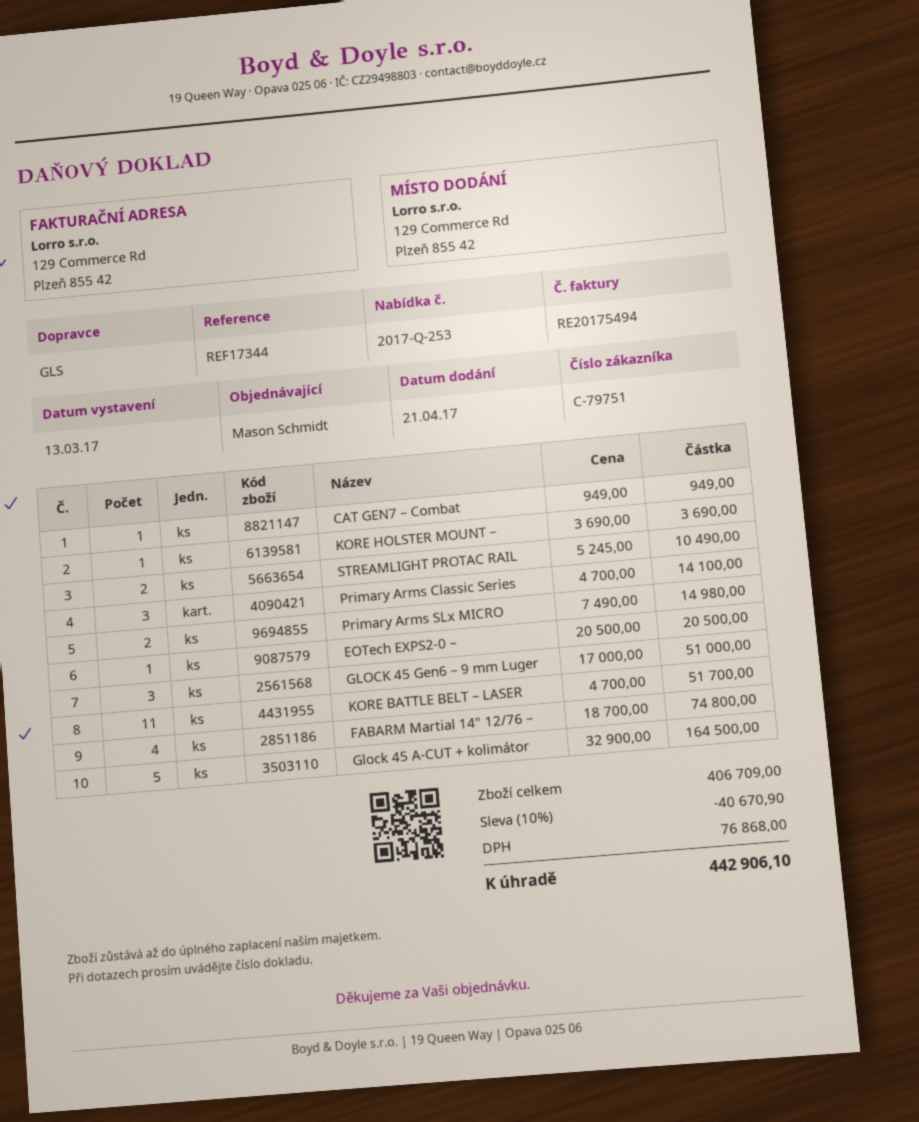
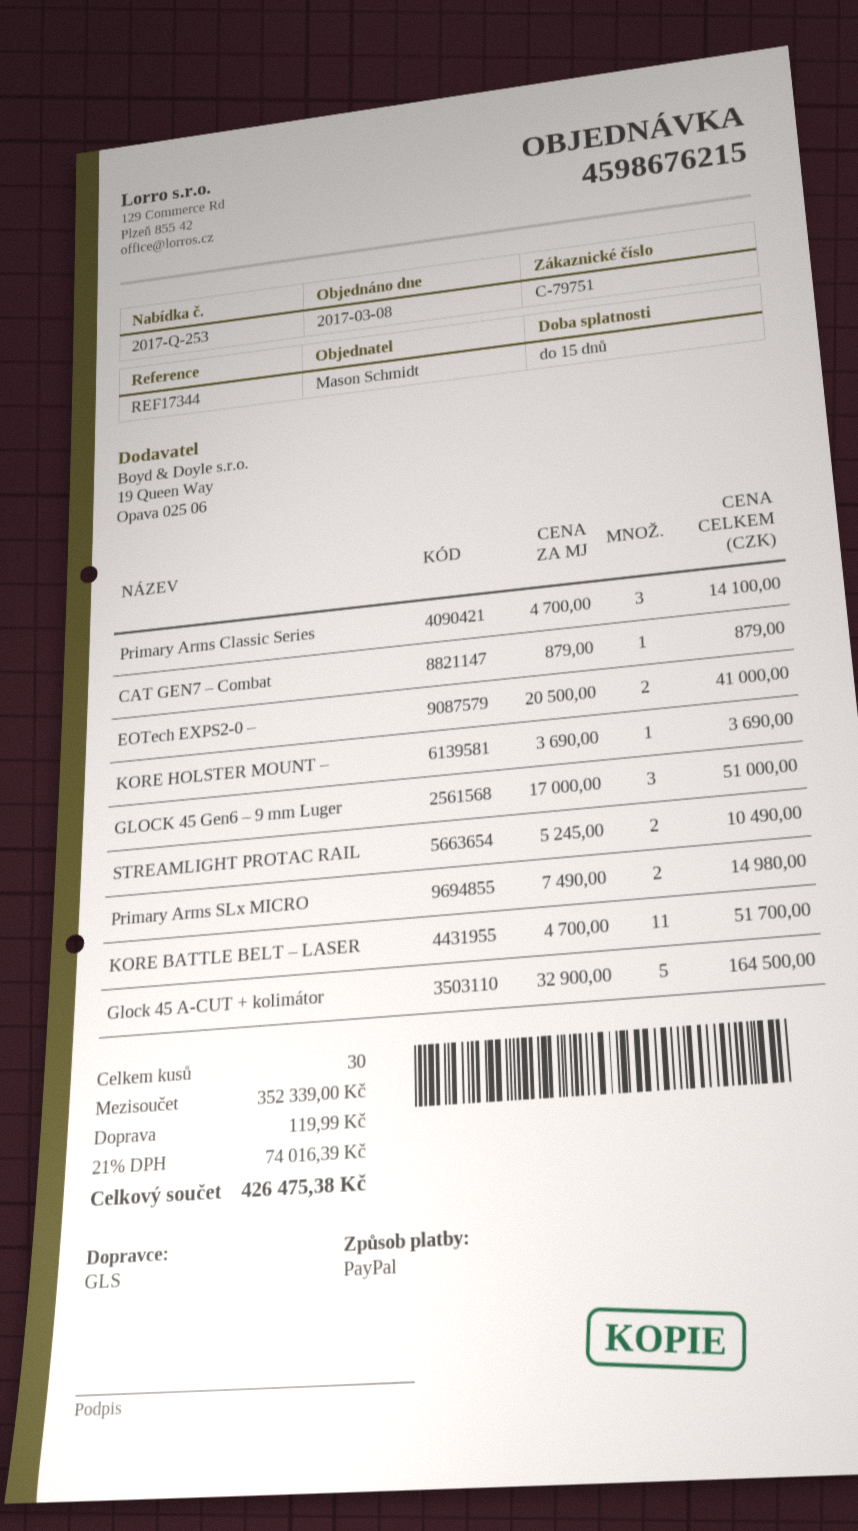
CAT GEN7 – Combat: 1 x 949.00 = 949.00 -> 1 x 879.00 = 879.00
EOTech EXPS2-0 –: 1 x 20500.00 = 20500.00 -> 2 x 20500.00 = 41000.00
FABARM Martial 14" 12/76 –: 4 x 18700.00 = 74800.00 -> none
subtotal: 406709.00 -> 352339.00
discount: 10% = 40670.90 -> none
shipping: none -> 119.99
tax: 76868.00 -> 74016.39
total: 442906.10 -> 426475.38

